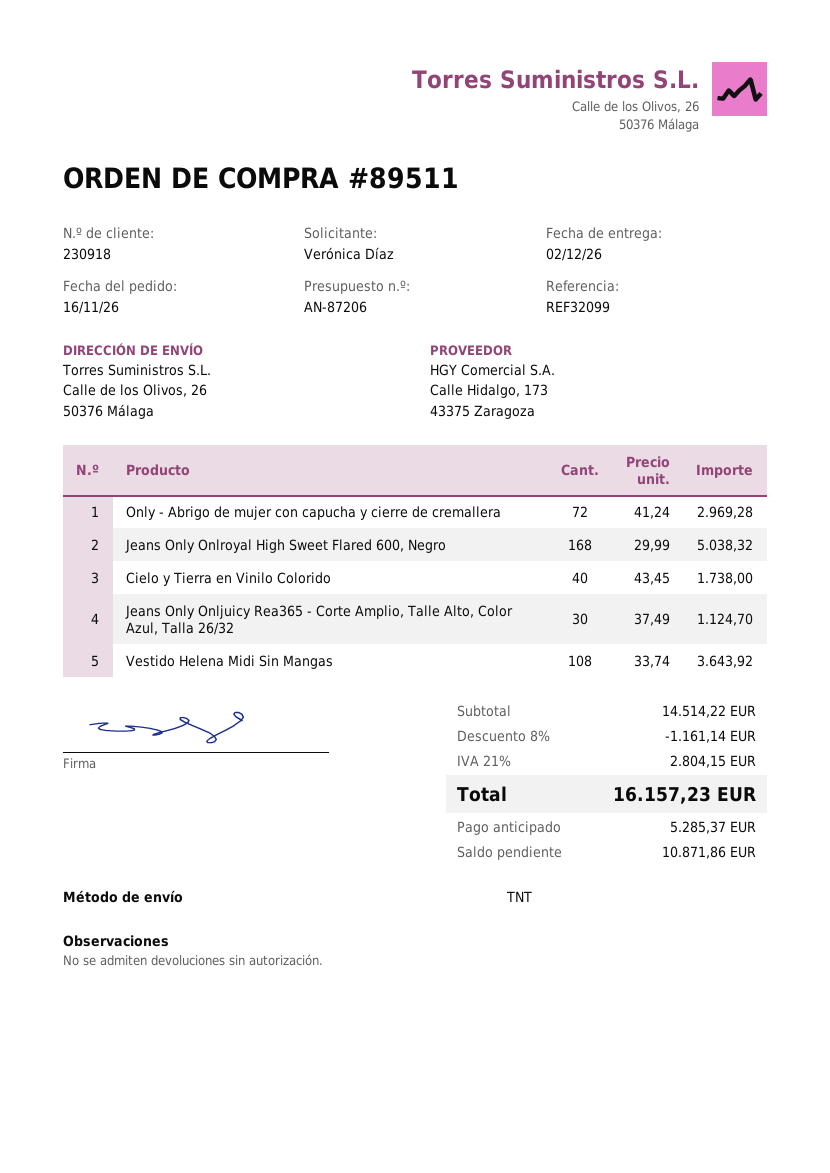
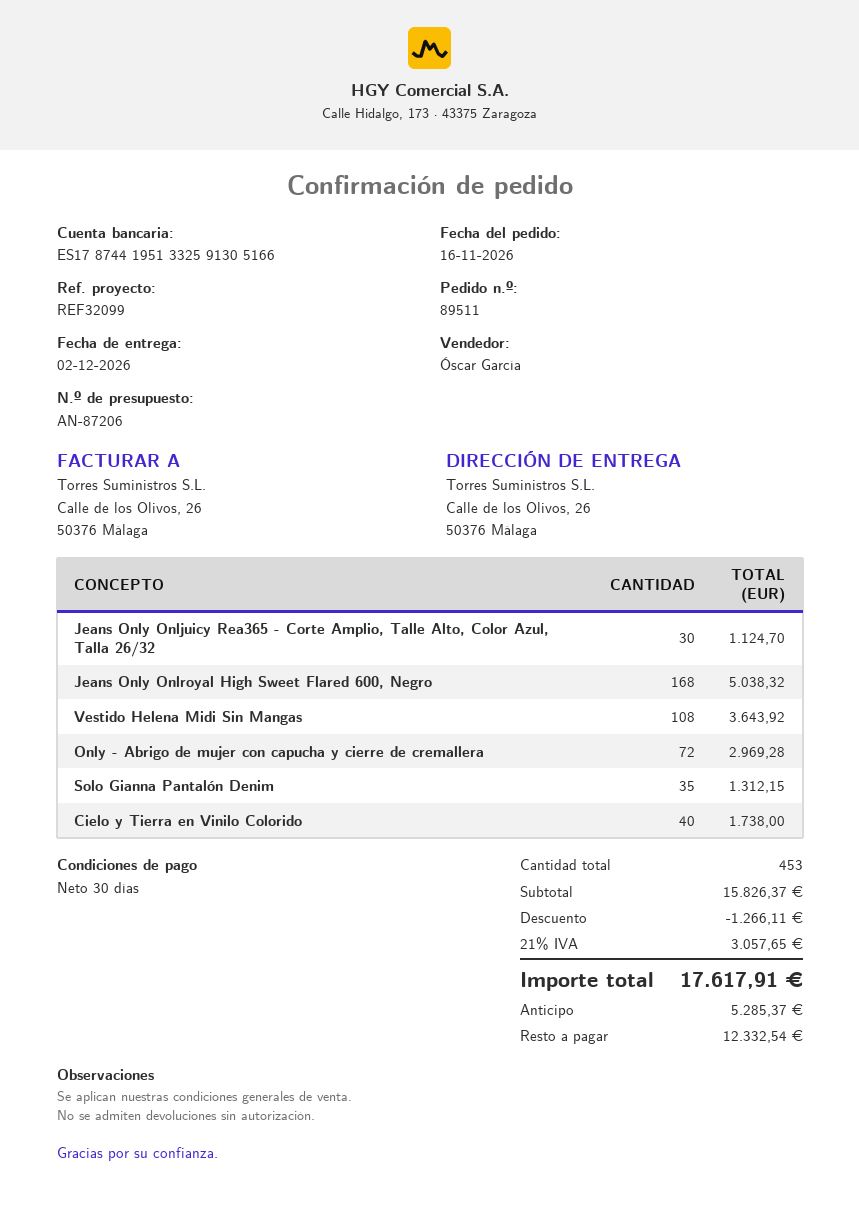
Solo Gianna Pantalón Denim: none -> 35 for 1312.15
subtotal: 14514.22 -> 15826.37
discount: 1161.14 -> 1266.11
tax: 21% = 2804.15 -> 21% = 3057.65
total: 16157.23 -> 17617.91
balance: 10871.86 -> 12332.54

